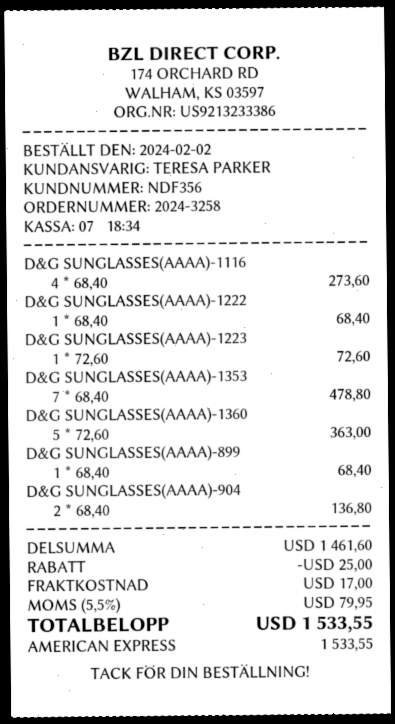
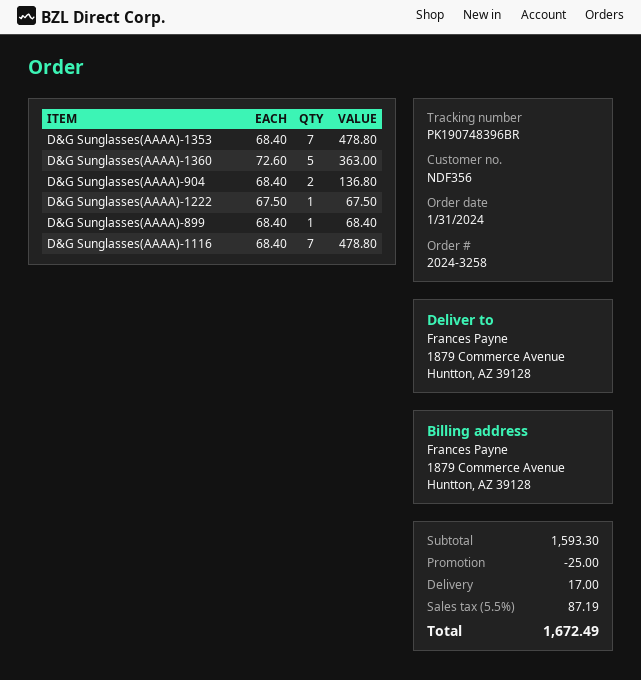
order date: 2024-02-02 -> 2024-01-31
D&G SUNGLASSES(AAAA)-1116: 4 x 68.40 = 273.60 -> 7 x 68.40 = 478.80
D&G SUNGLASSES(AAAA)-1222: 1 x 68.40 = 68.40 -> 1 x 67.50 = 67.50
D&G SUNGLASSES(AAAA)-1223: 1 x 72.60 = 72.60 -> none
subtotal: 1461.60 -> 1593.30
tax: 5.5% = 79.95 -> 5.5% = 87.19
total: 1533.55 -> 1672.49

